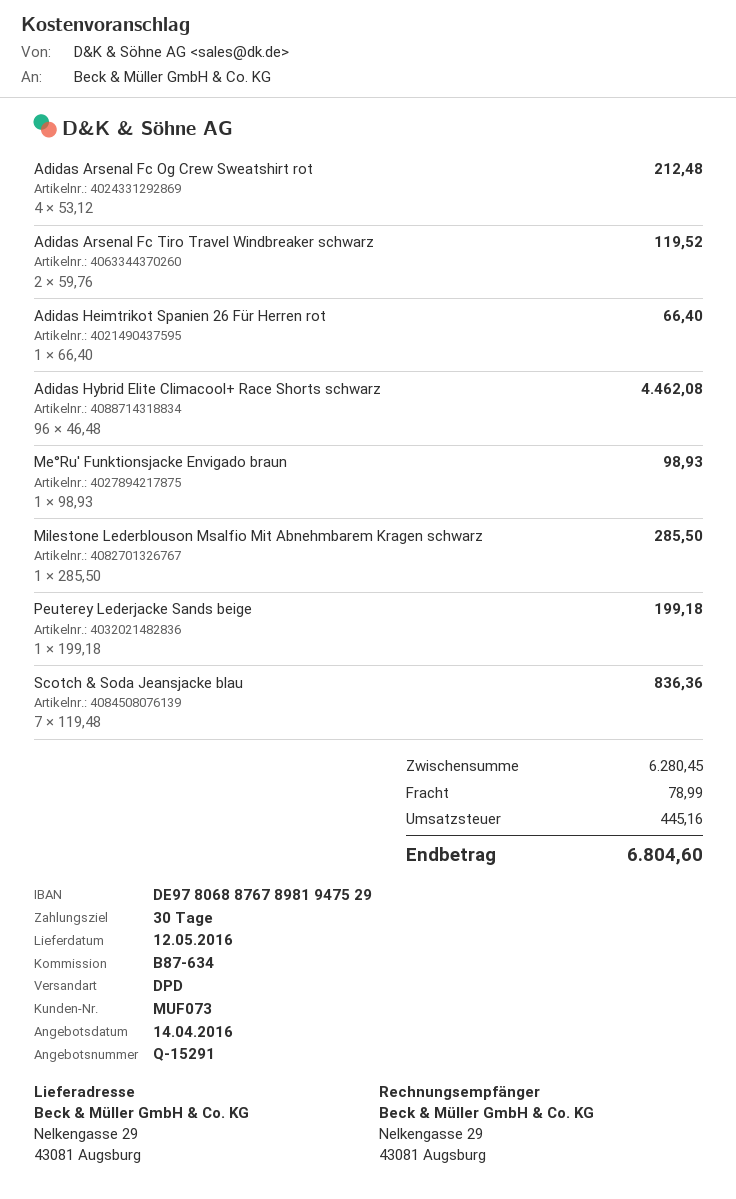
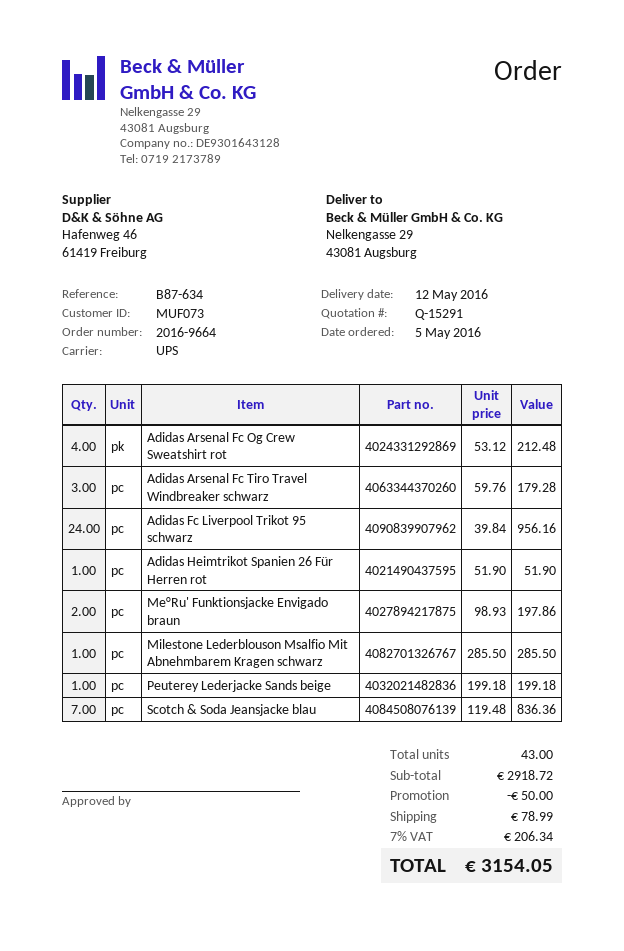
shipping method: DPD -> UPS
Adidas Arsenal Fc Tiro Travel Windbreaker schwarz: 2 x 59.76 = 119.52 -> 3 x 59.76 = 179.28
Adidas Heimtrikot Spanien 26 Für Herren rot: 1 x 66.40 = 66.40 -> 1 x 51.90 = 51.90
Adidas Hybrid Elite Climacool+ Race Shorts schwarz: 96 x 46.48 = 4462.08 -> none
Me°Ru' Funktionsjacke Envigado braun: 1 x 98.93 = 98.93 -> 2 x 98.93 = 197.86
Adidas Fc Liverpool Trikot 95 schwarz: none -> 24 x 39.84 = 956.16
subtotal: 6280.45 -> 2918.72
discount: none -> 50.00
tax: 445.16 -> 206.34
total: 6804.60 -> 3154.05

